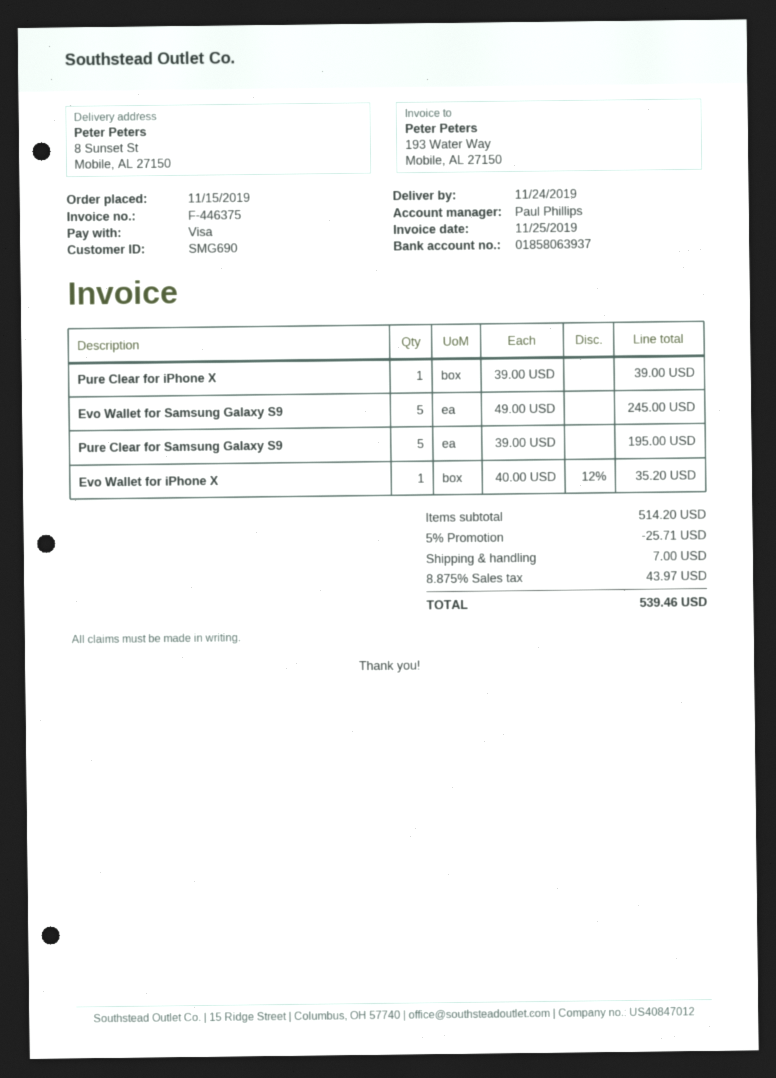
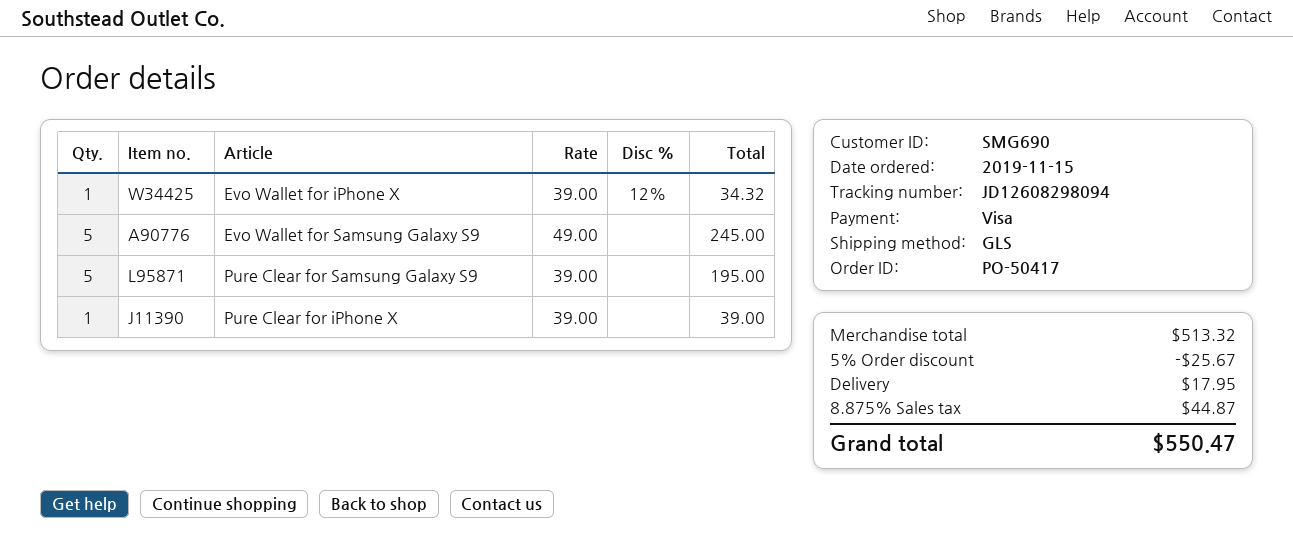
Evo Wallet for iPhone X: 1 x 40.00 - 12% = 35.20 -> 1 x 39.00 - 12% = 34.32
subtotal: 514.20 -> 513.32
discount: 5% = 25.71 -> 5% = 25.67
shipping: 7.00 -> 17.95
tax: 8.875% = 43.97 -> 8.875% = 44.87
total: 539.46 -> 550.47

